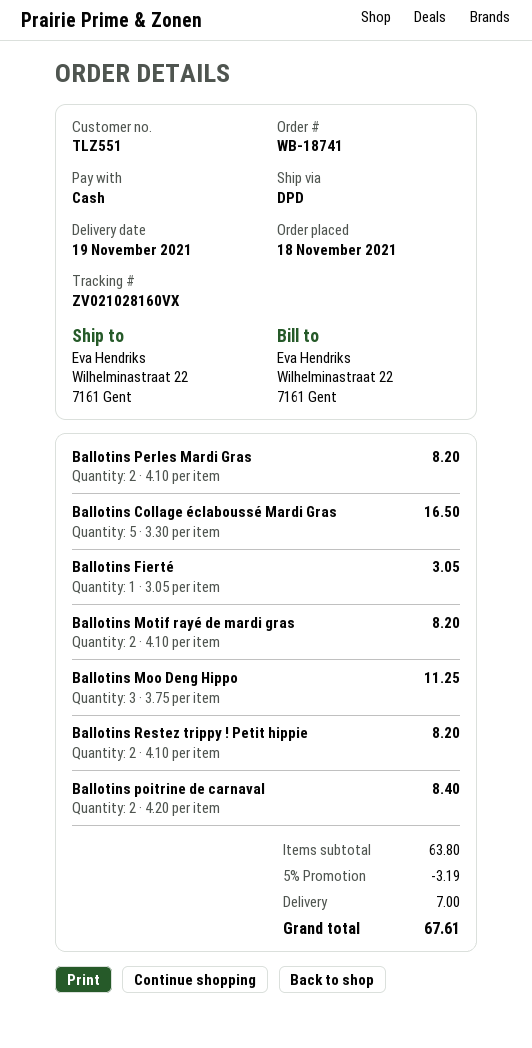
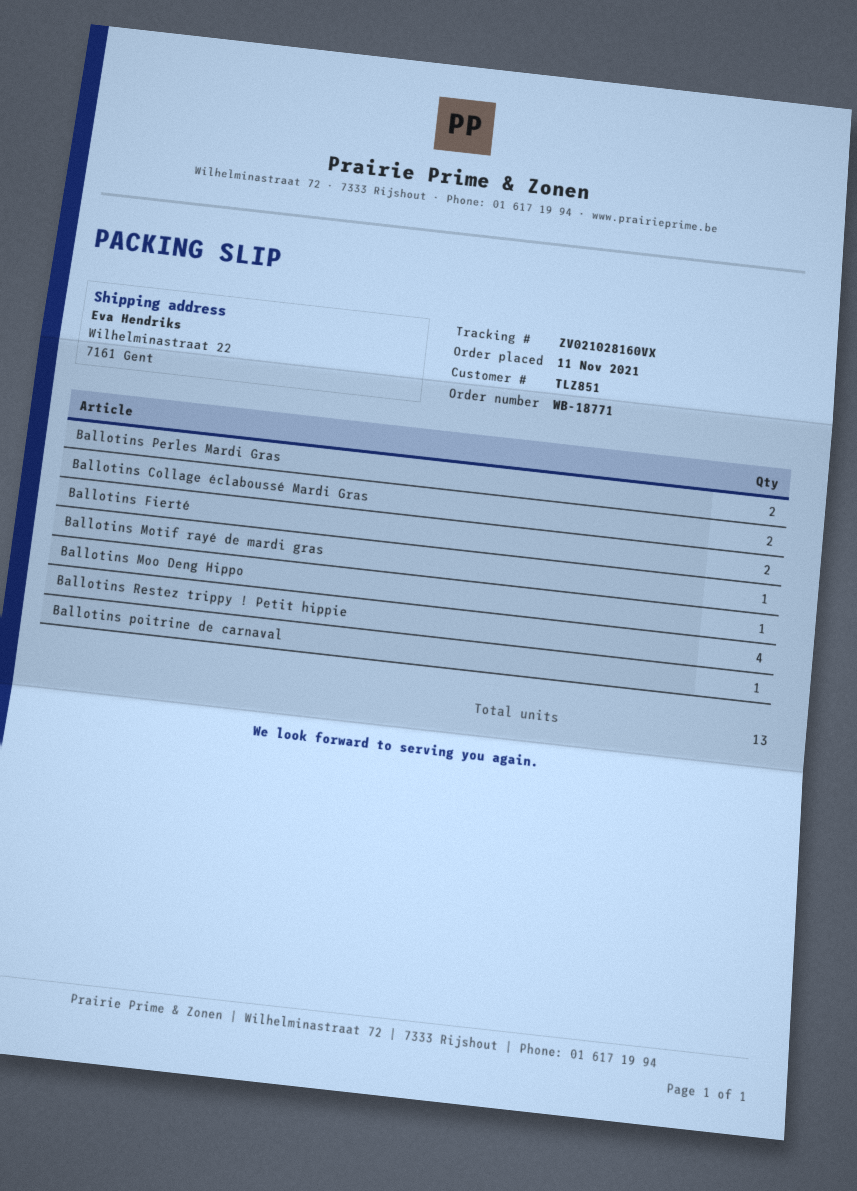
order number: WB-18741 -> WB-18771
order date: 2021-11-18 -> 2021-11-11
customer number: TLZ551 -> TLZ851
Ballotins Collage éclaboussé Mardi Gras: 5 -> 2
Ballotins Fierté: 1 -> 2
Ballotins Motif rayé de mardi gras: 2 -> 1
Ballotins Moo Deng Hippo: 3 -> 1
Ballotins Restez trippy ! Petit hippie: 2 -> 4
Ballotins poitrine de carnaval: 2 -> 1

